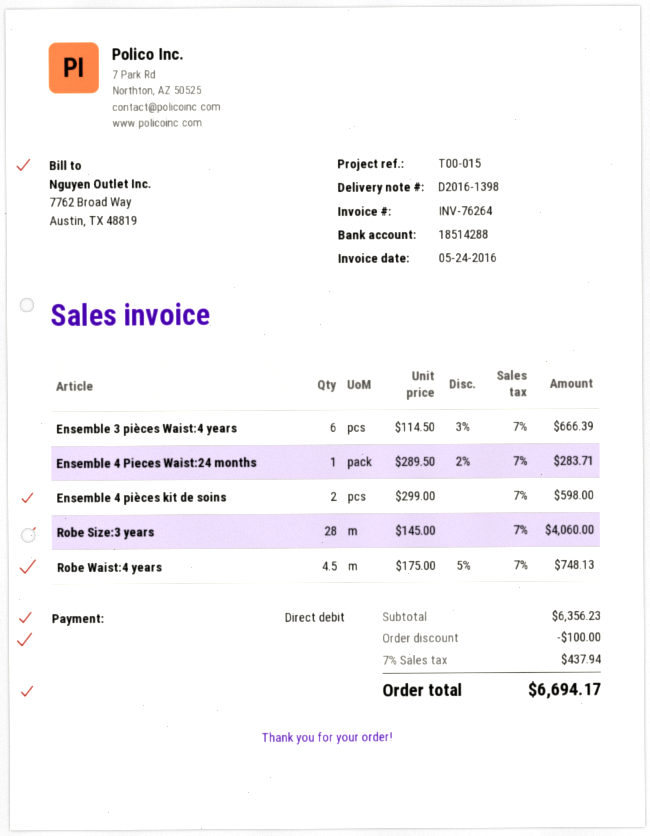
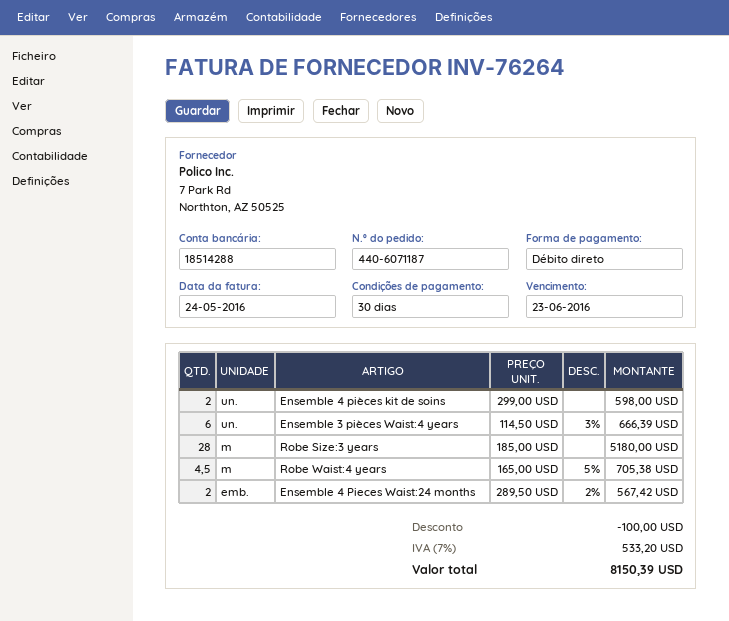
Ensemble 4 Pieces Waist:24 months: 1 x 289.50 - 2% = 283.71 -> 2 x 289.50 - 2% = 567.42
Robe Size:3 years: 28 x 145.00 = 4060.00 -> 28 x 185.00 = 5180.00
Robe Waist:4 years: 4.5 x 175.00 - 5% = 748.13 -> 4.5 x 165.00 - 5% = 705.38
tax: 7% = 437.94 -> 7% = 533.20
total: 6694.17 -> 8150.39

